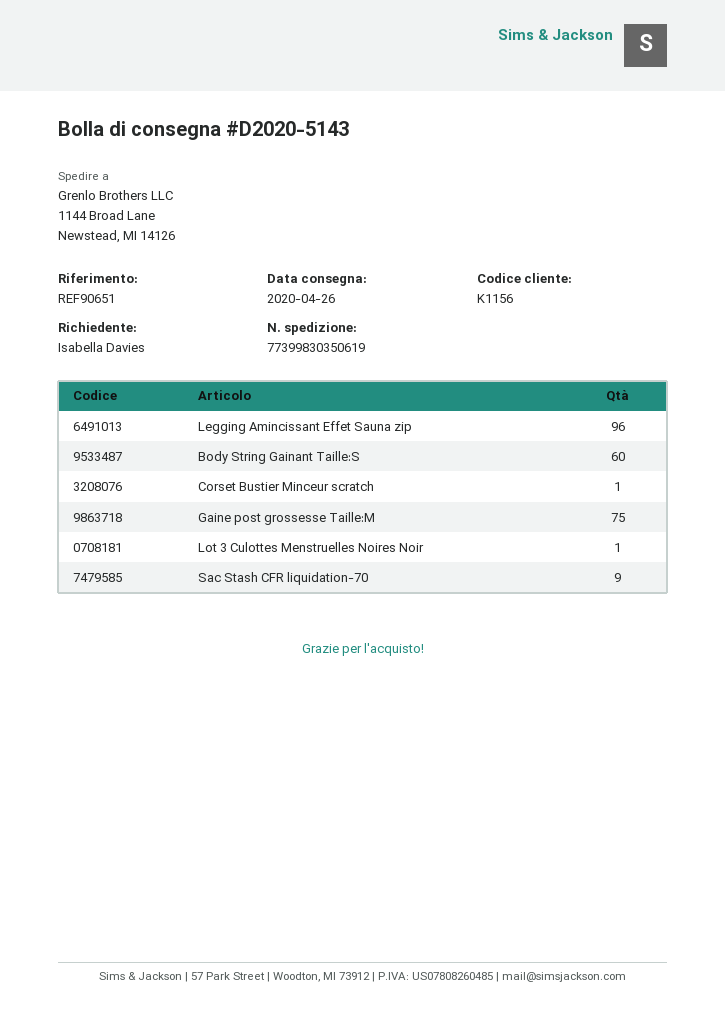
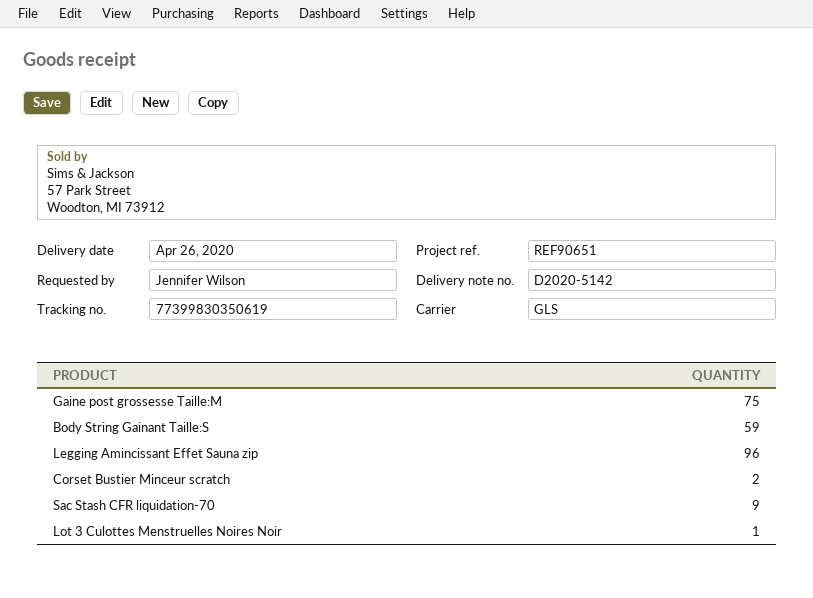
delivery note number: D2020-5143 -> D2020-5142
ordered by: Isabella Davies -> Jennifer Wilson
Body String Gainant Taille:S: 60 -> 59
Corset Bustier Minceur scratch: 1 -> 2

